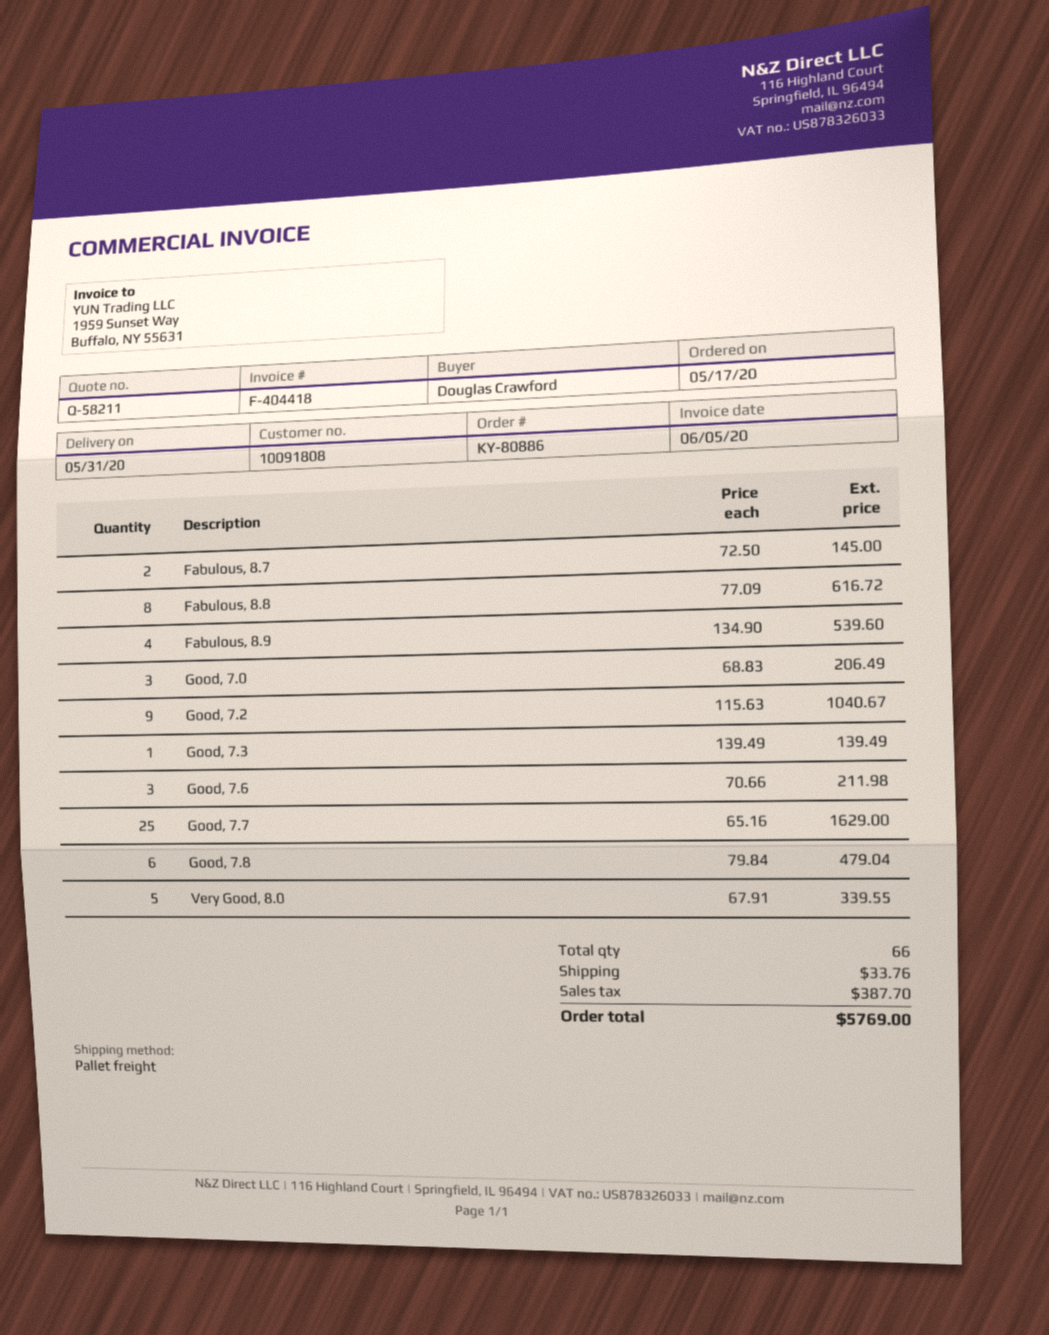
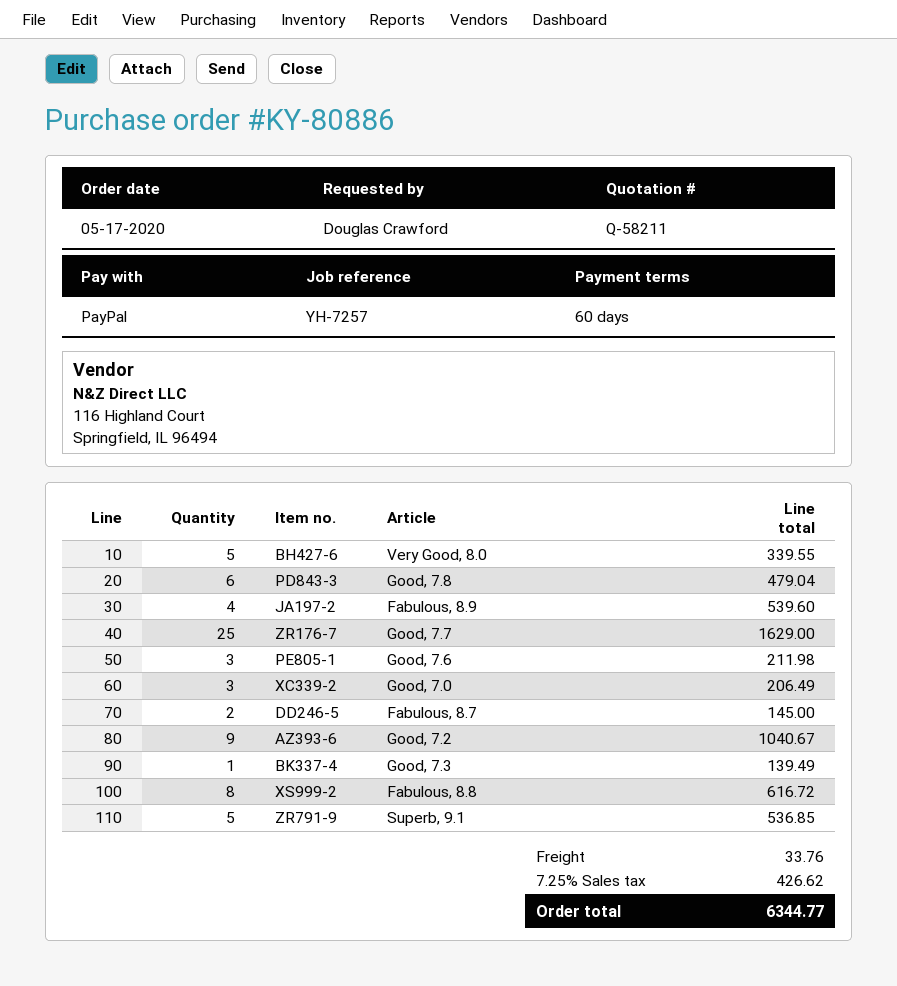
Superb, 9.1: none -> 5 for 536.85
tax: 387.70 -> 426.62
total: 5769.00 -> 6344.77

